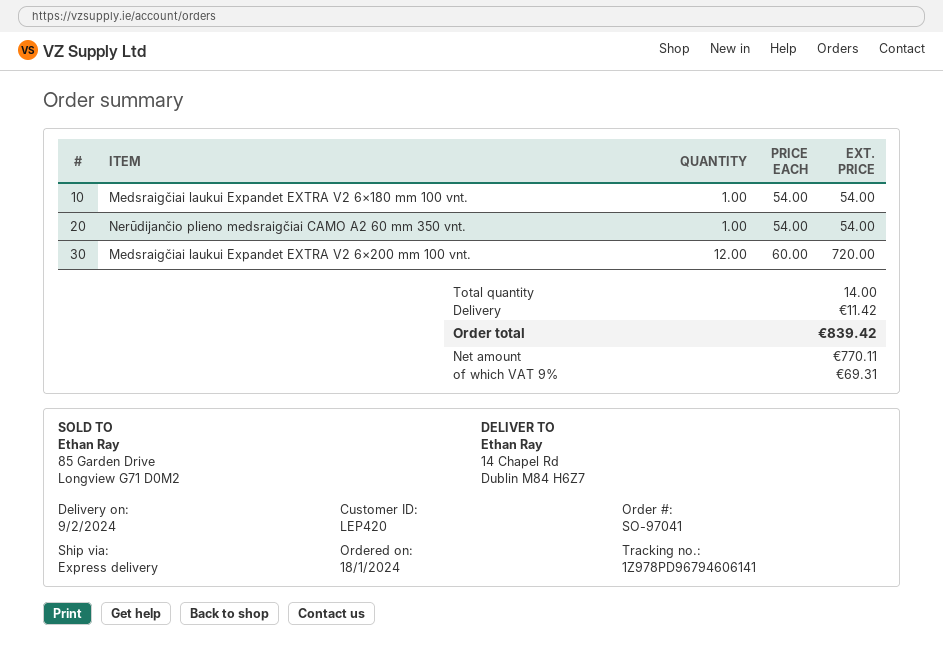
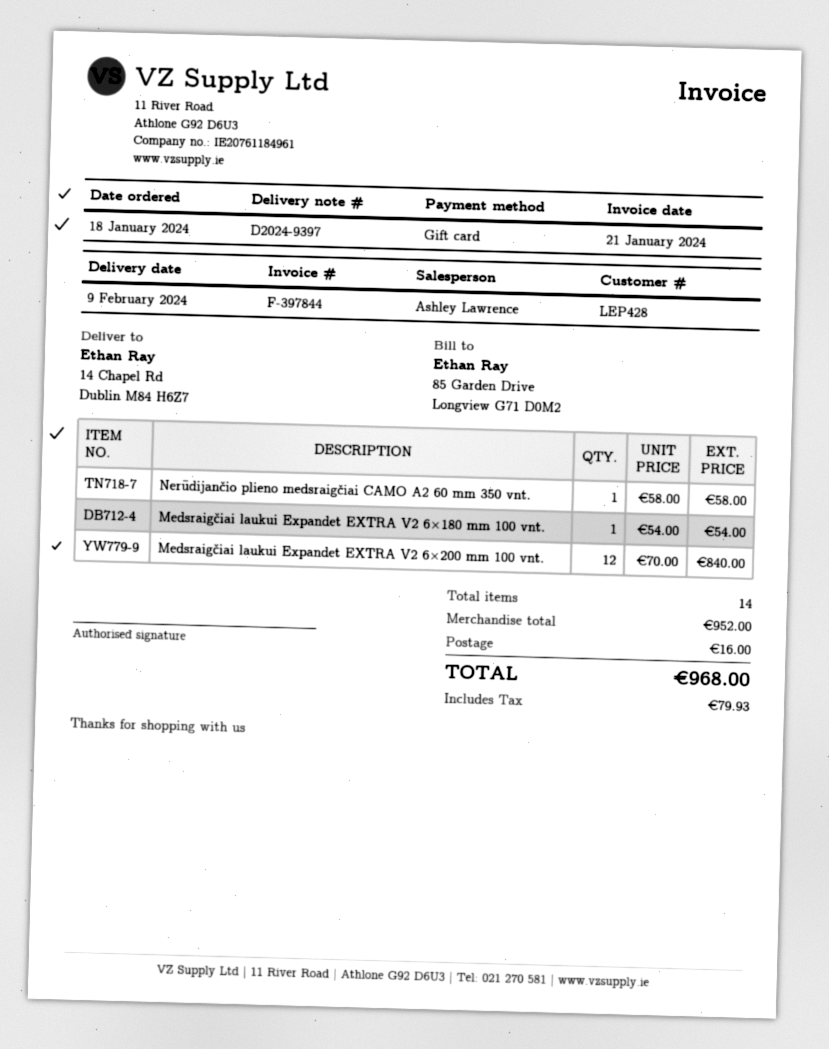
customer number: LEP420 -> LEP428
Nerūdijančio plieno medsraigčiai CAMO A2 60 mm 350 vnt.: 1 x 54.00 = 54.00 -> 1 x 58.00 = 58.00
Medsraigčiai laukui Expandet EXTRA V2 6×200 mm 100 vnt.: 12 x 60.00 = 720.00 -> 12 x 70.00 = 840.00
shipping: 11.42 -> 16.00
tax: 69.31 -> 79.93
total: 839.42 -> 968.00

